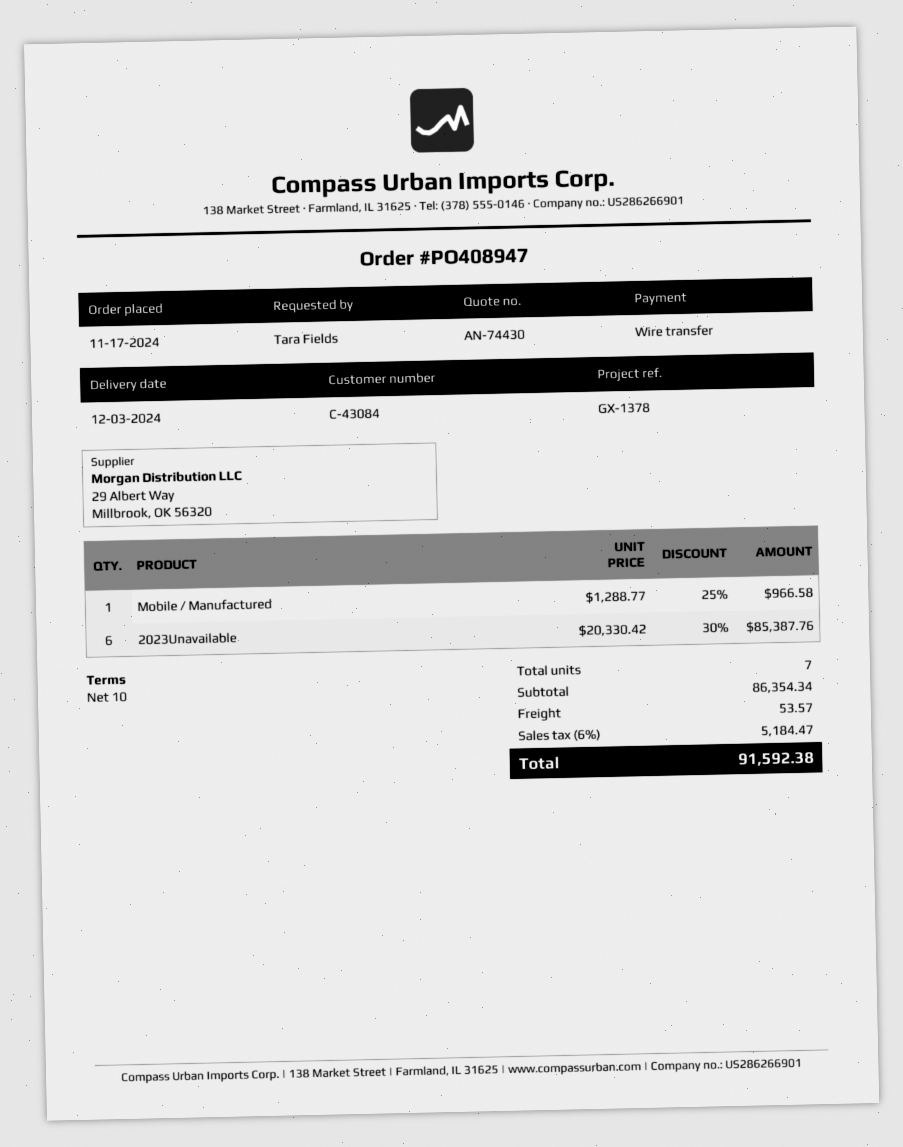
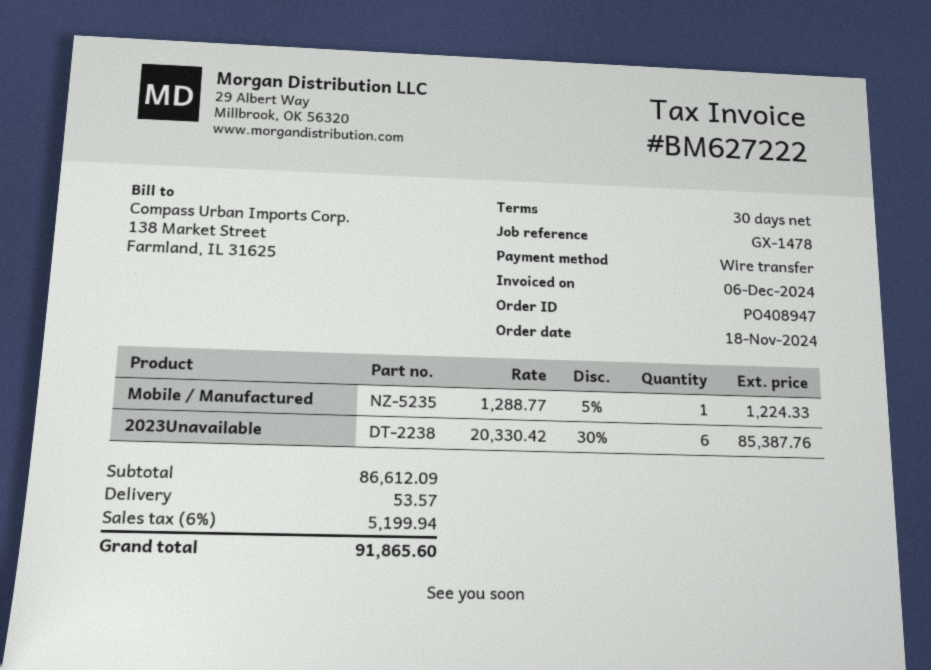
order date: 2024-11-17 -> 2024-11-18
payment terms: 10 days -> 30 days
reference: GX-1378 -> GX-1478
Mobile / Manufactured: 1 x 1288.77 - 25% = 966.58 -> 1 x 1288.77 - 5% = 1224.33
subtotal: 86354.34 -> 86612.09
tax: 6% = 5184.47 -> 6% = 5199.94
total: 91592.38 -> 91865.60

